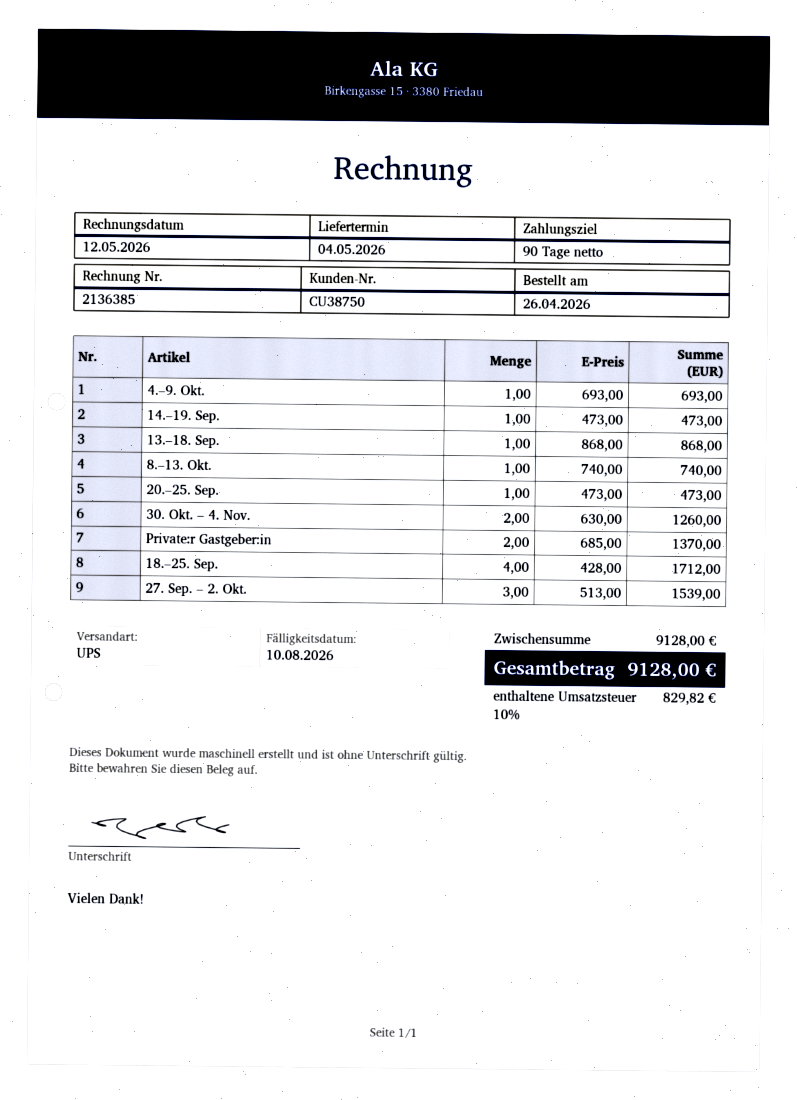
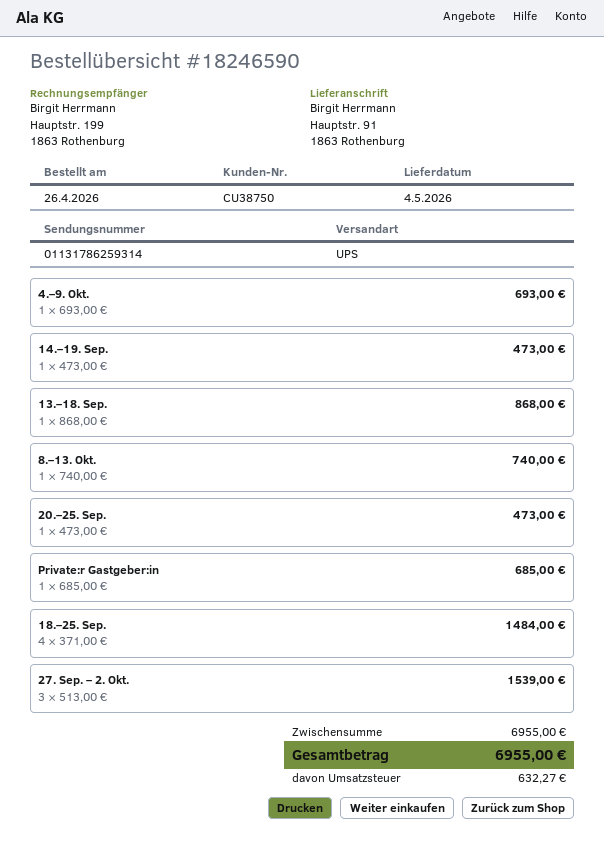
30. Okt. – 4. Nov.: 2 x 630.00 = 1260.00 -> none
Private:r Gastgeber:in: 2 x 685.00 = 1370.00 -> 1 x 685.00 = 685.00
18.–25. Sep.: 4 x 428.00 = 1712.00 -> 4 x 371.00 = 1484.00
subtotal: 9128.00 -> 6955.00
tax: 829.82 -> 632.27
total: 9128.00 -> 6955.00

